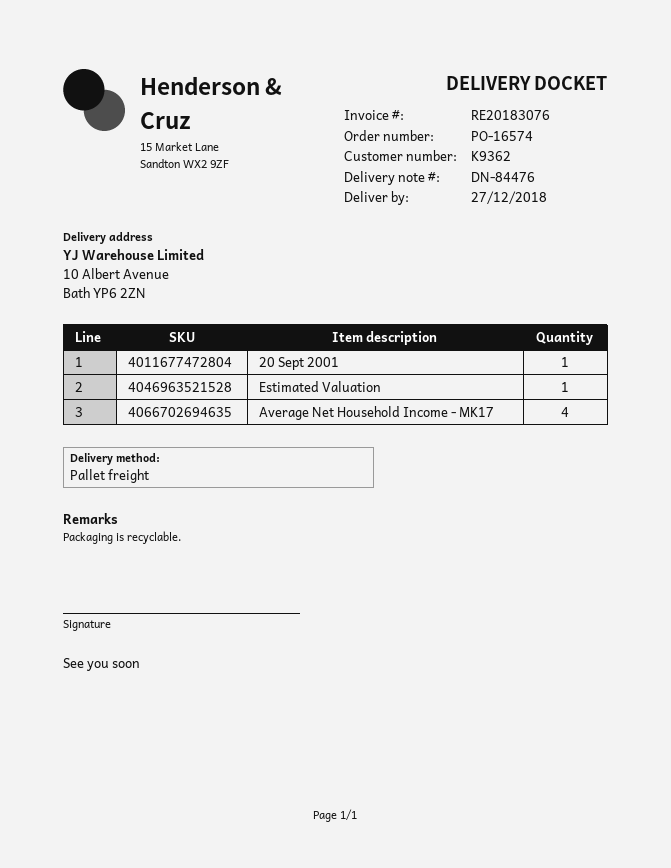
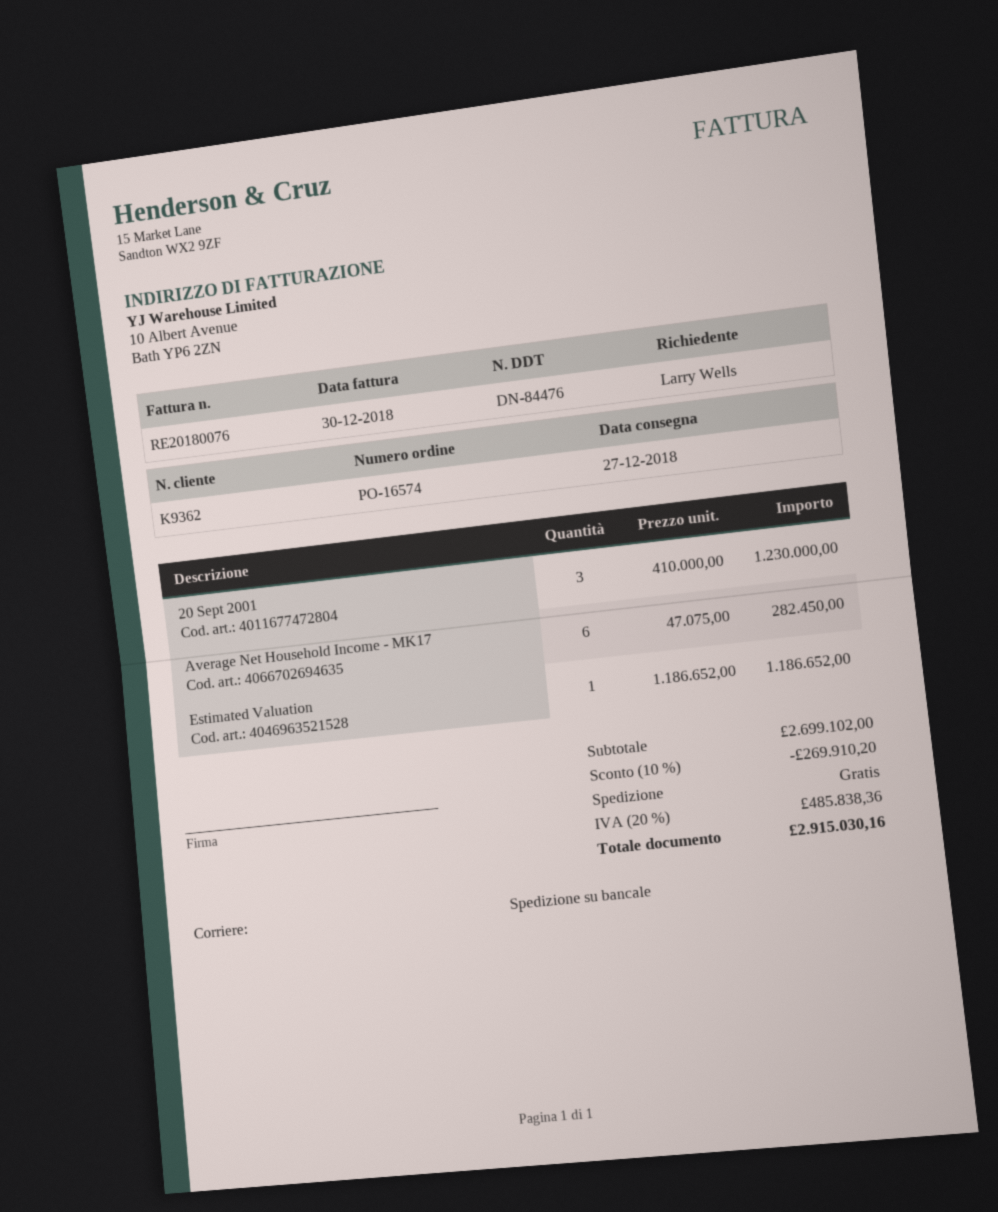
invoice number: RE20183076 -> RE20180076
20 Sept 2001: 1 -> 3
Average Net Household Income - MK17: 4 -> 6

